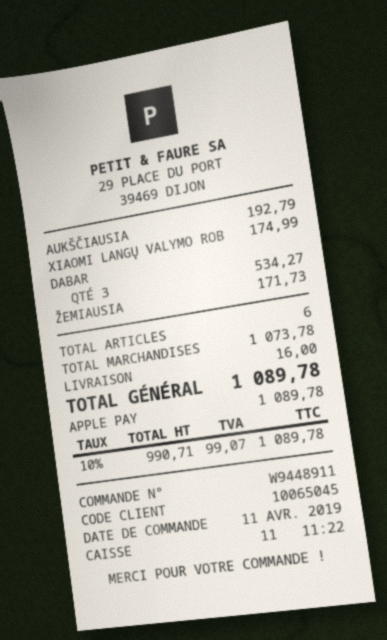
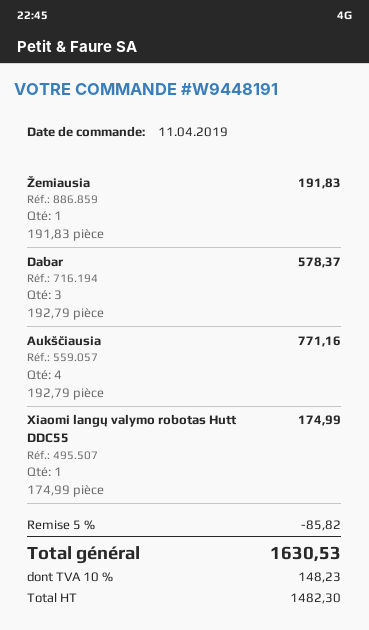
order number: W9448911 -> W9448191
AUKŠČIAUSIA: 1 for 192.79 -> 4 for 771.16
DABAR: 3 for 534.27 -> 3 for 578.37
ŽEMIAUSIA: 1 for 171.73 -> 1 for 191.83
discount: none -> 5% = 85.82
shipping: 16.00 -> none
net: 990.71 -> 1482.30
tax: 10% = 99.07 -> 10% = 148.23
total: 1089.78 -> 1630.53

